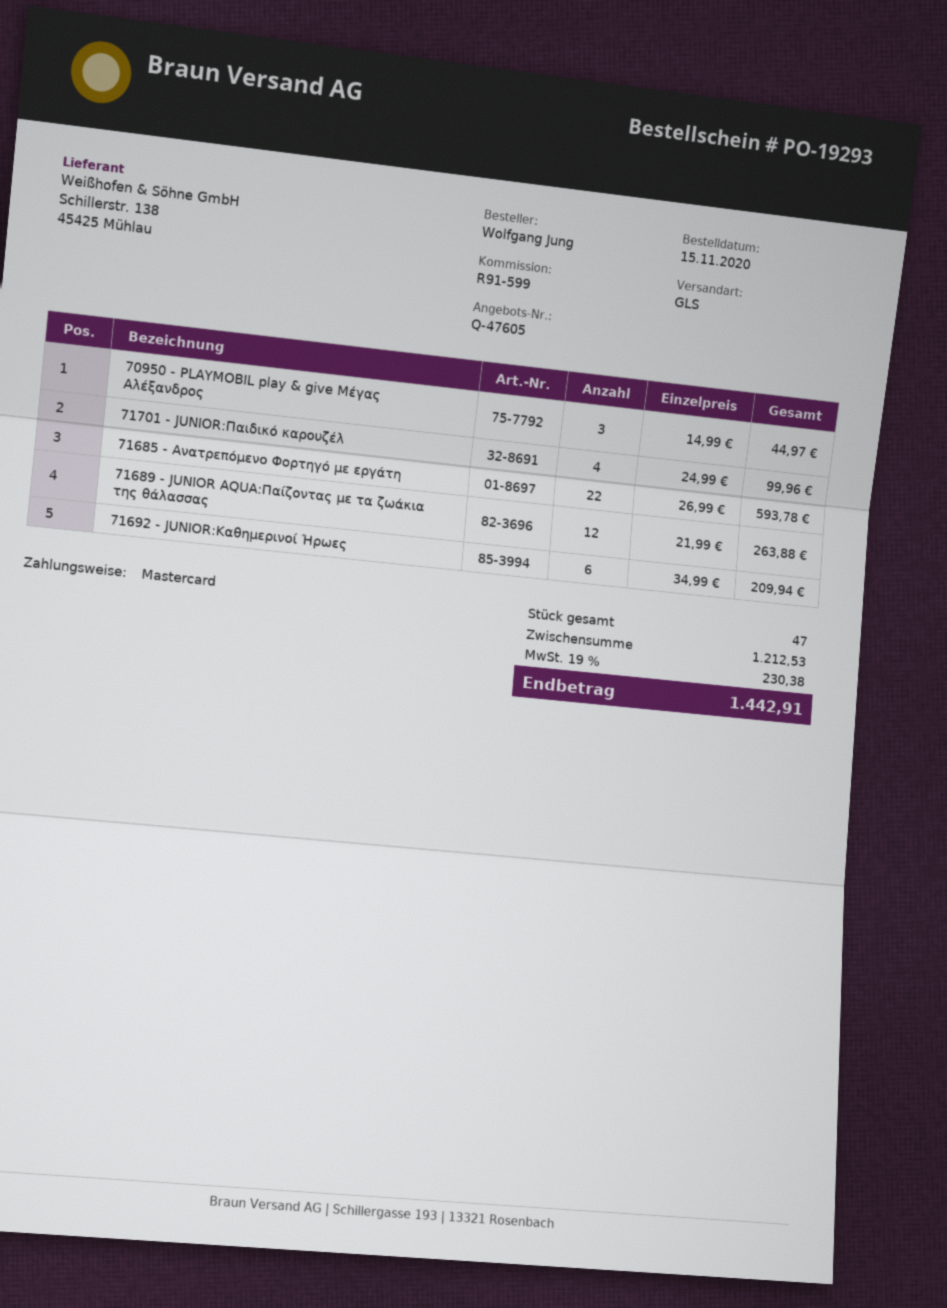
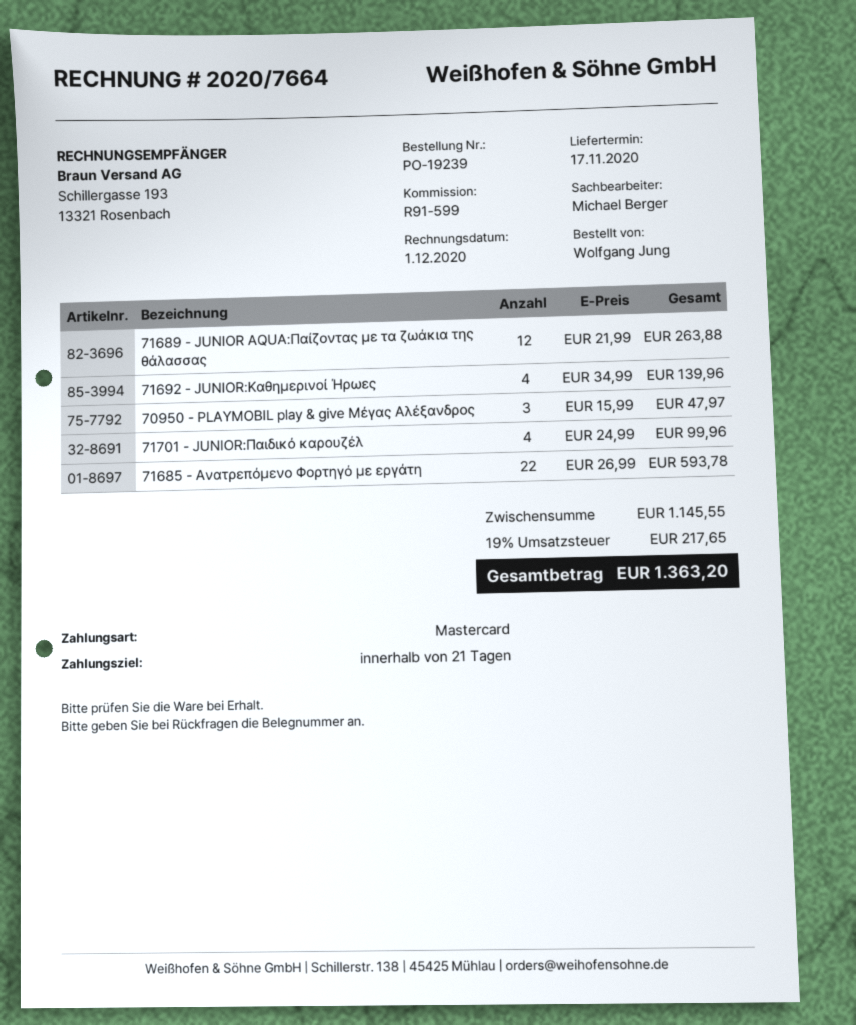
order number: PO-19293 -> PO-19239
70950 - PLAYMOBIL play & give Μέγας Αλέξανδρος: 3 x 14.99 = 44.97 -> 3 x 15.99 = 47.97
71692 - JUNIOR:Καθημερινοί Ήρωες: 6 x 34.99 = 209.94 -> 4 x 34.99 = 139.96
subtotal: 1212.53 -> 1145.55
tax: 19% = 230.38 -> 19% = 217.65
total: 1442.91 -> 1363.20

